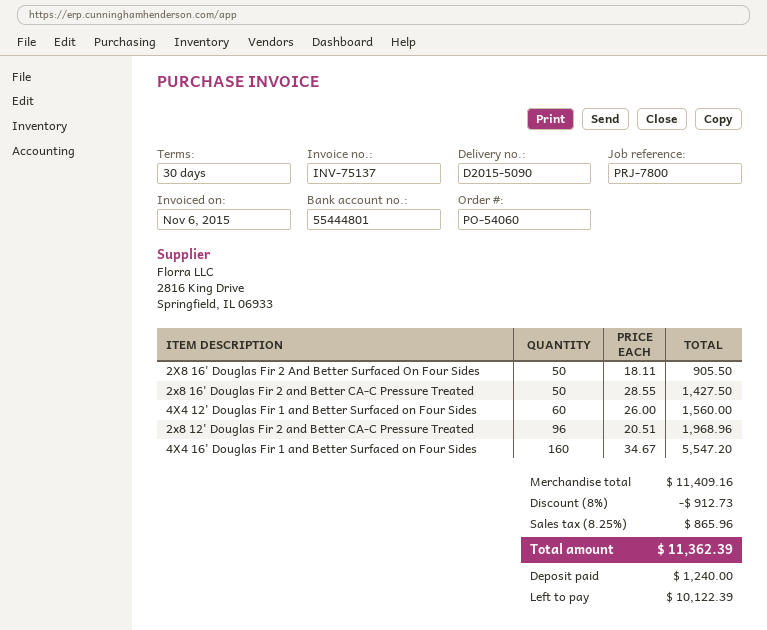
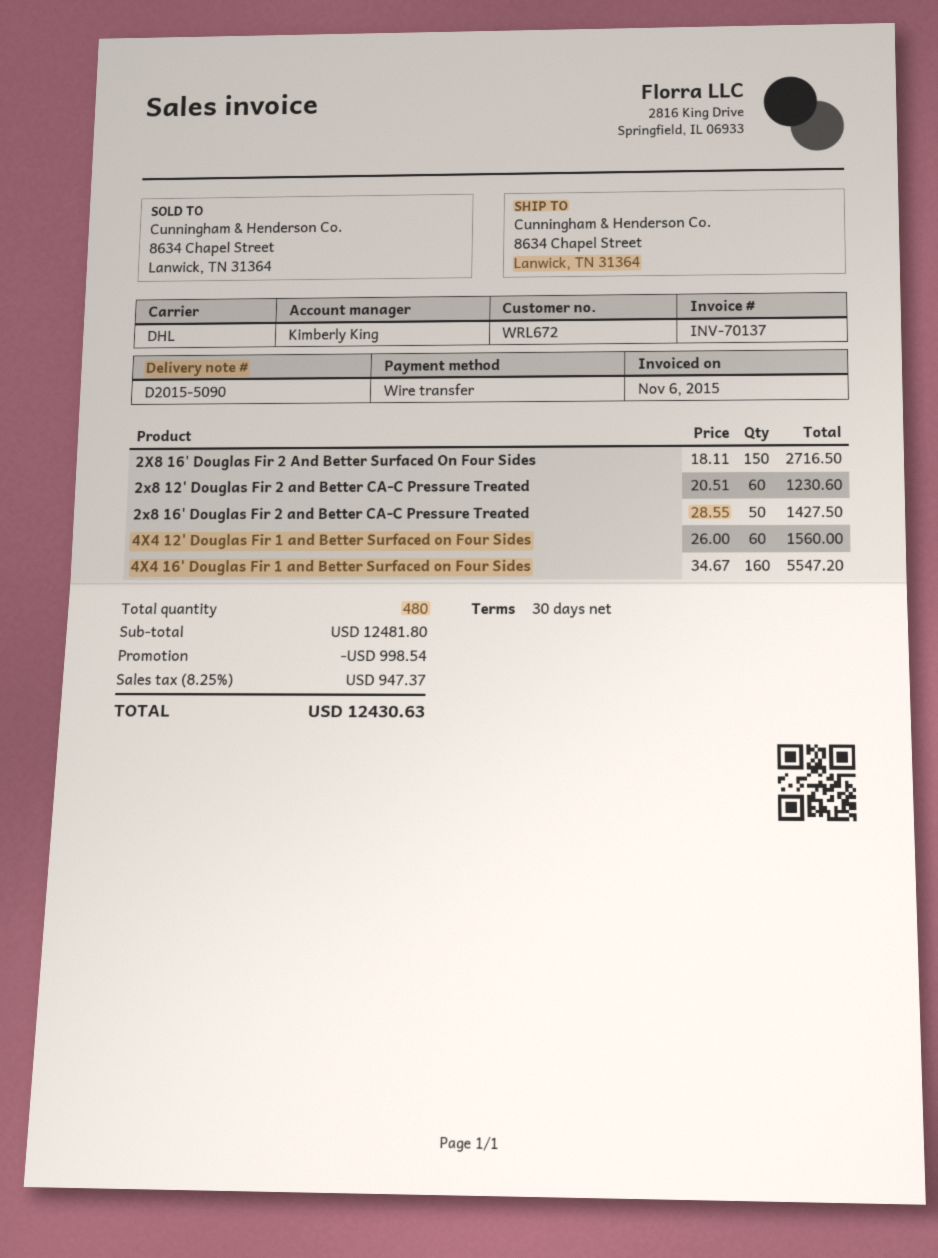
invoice number: INV-75137 -> INV-70137
2X8 16' Douglas Fir 2 And Better Surfaced On Four Sides: 50 x 18.11 = 905.50 -> 150 x 18.11 = 2716.50
2x8 12' Douglas Fir 2 and Better CA-C Pressure Treated: 96 x 20.51 = 1968.96 -> 60 x 20.51 = 1230.60
subtotal: 11409.16 -> 12481.80
discount: 912.73 -> 998.54
tax: 8.25% = 865.96 -> 8.25% = 947.37
total: 11362.39 -> 12430.63

